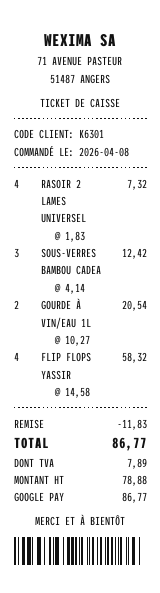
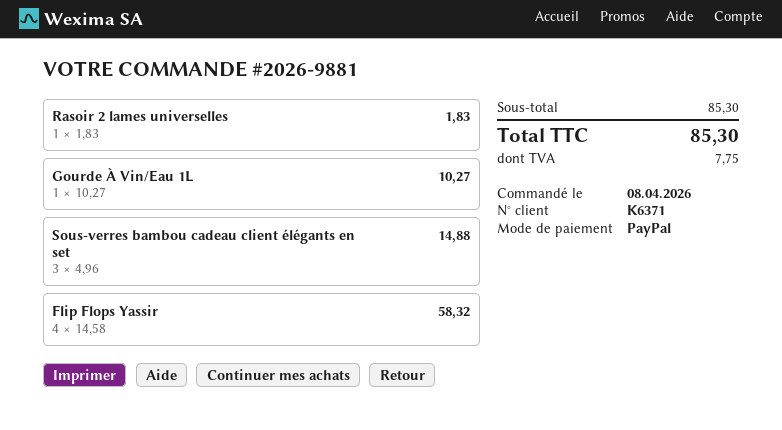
customer number: K6301 -> K6371
payment method: Google Pay -> PayPal
RASOIR 2 LAMES UNIVERSEL: 4 x 1.83 = 7.32 -> 1 x 1.83 = 1.83
SOUS-VERRES BAMBOU CADEA: 3 x 4.14 = 12.42 -> 3 x 4.96 = 14.88
GOURDE À VIN/EAU 1L: 2 x 10.27 = 20.54 -> 1 x 10.27 = 10.27
discount: 11.83 -> none
tax: 7.89 -> 7.75
total: 86.77 -> 85.30

